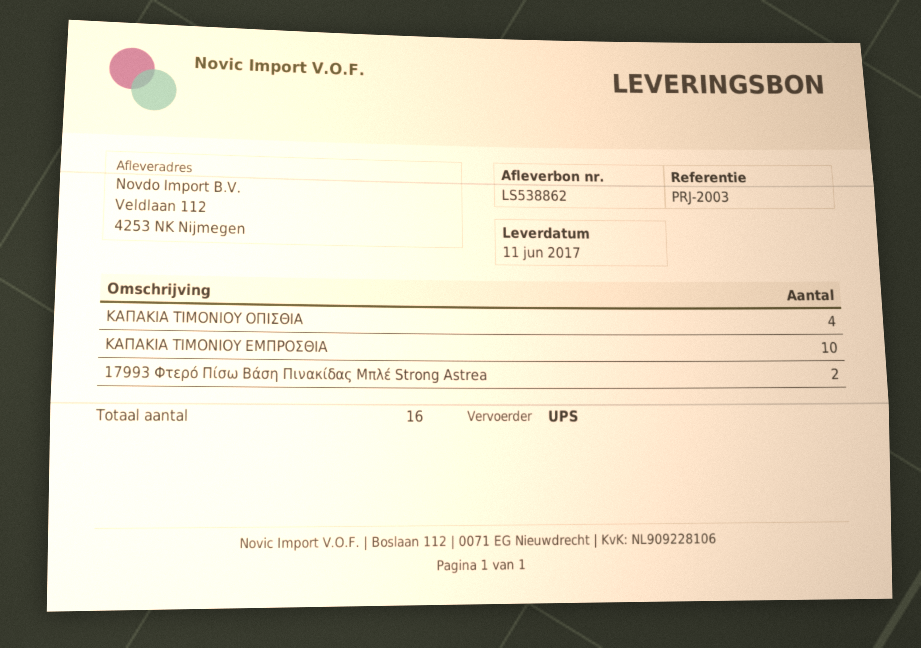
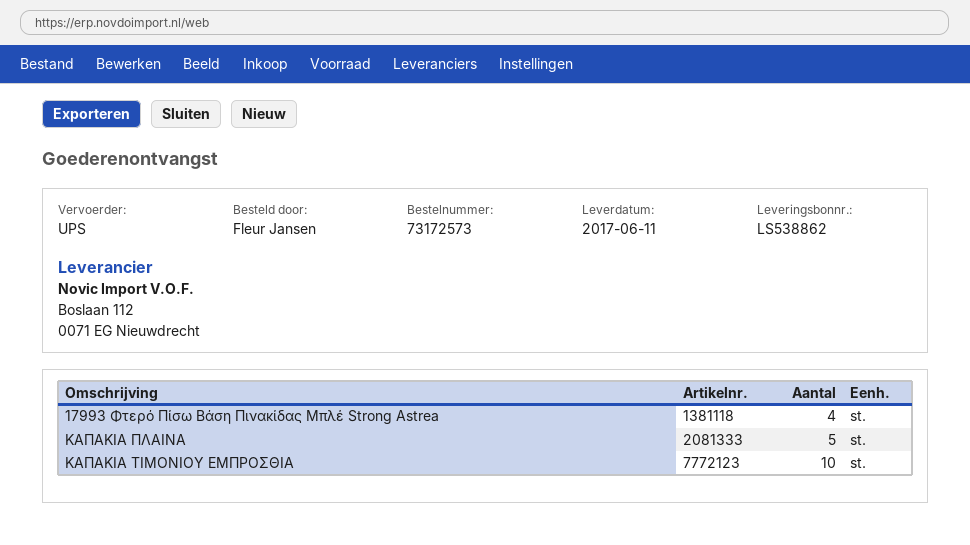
ΚΑΠΑΚΙΑ ΤΙΜΟΝΙΟΥ ΟΠΙΣΘΙΑ: 4 -> none
17993 Φτερό Πίσω Βάση Πινακίδας Μπλέ Strong Astrea: 2 -> 4
ΚΑΠΑΚΙΑ ΠΛΑΙΝΑ: none -> 5

